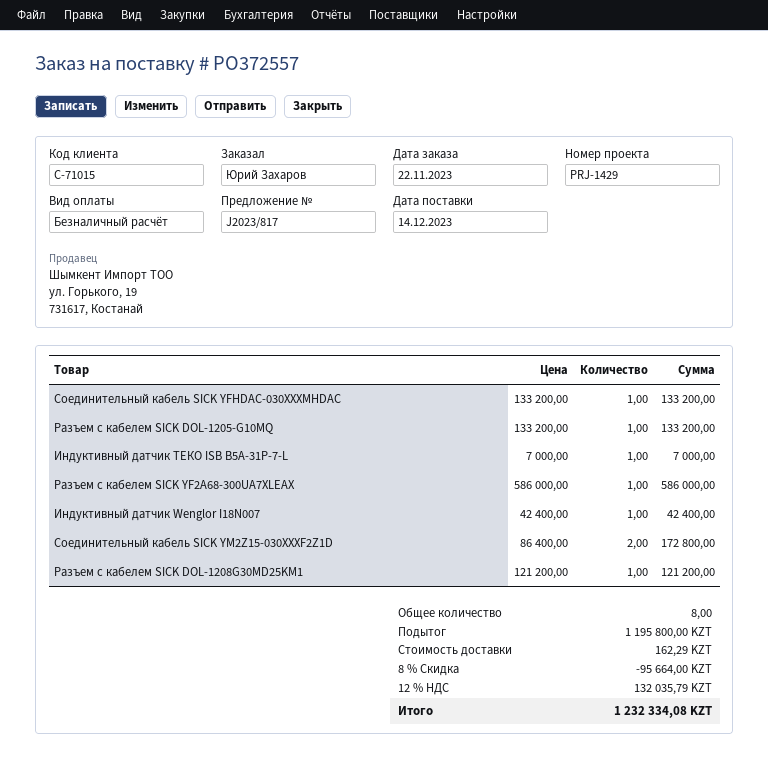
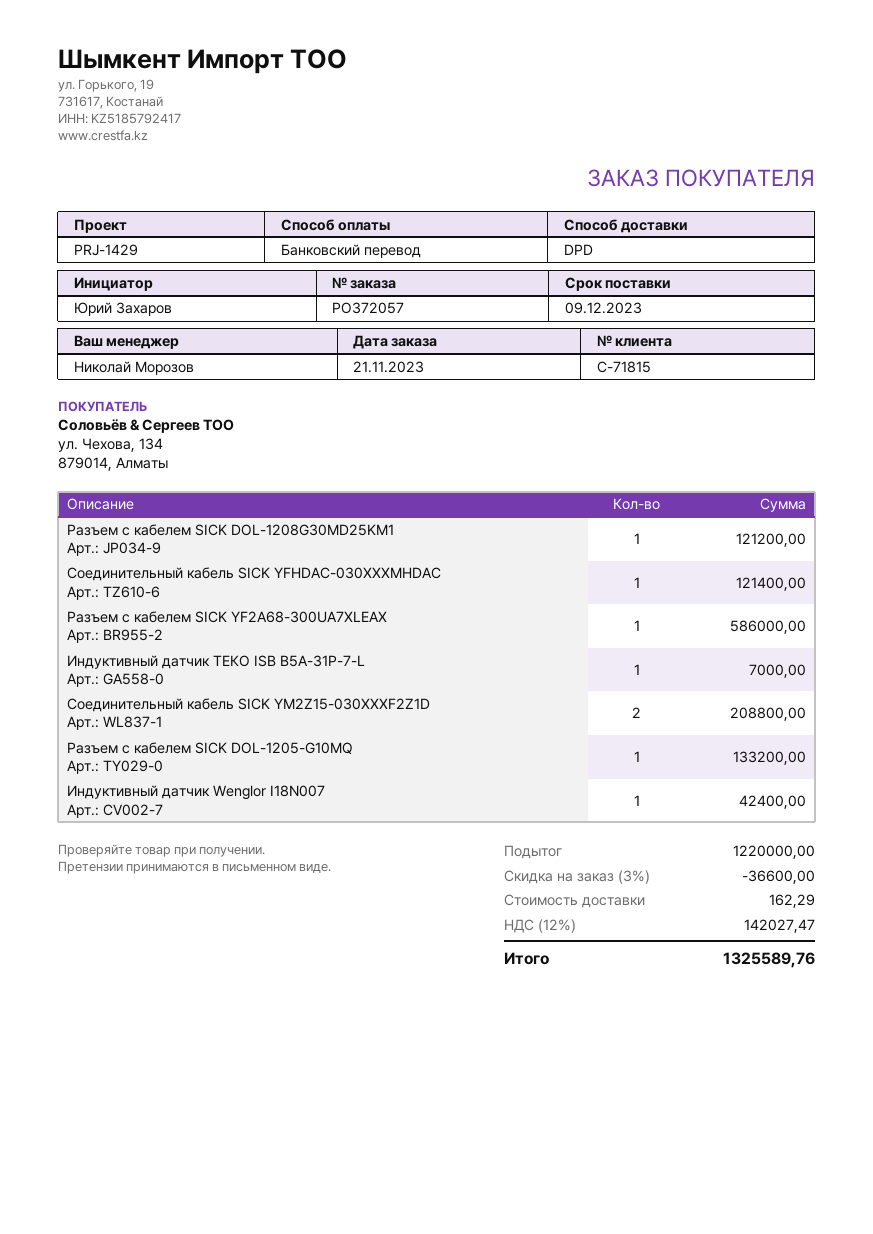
order number: PO372557 -> PO372057
order date: 2023-11-22 -> 2023-11-21
delivery date: 2023-12-14 -> 2023-12-09
customer number: C-71015 -> C-71815
Соединительный кабель SICK YFHDAC-030XXXMHDAC: 1 for 133200.00 -> 1 for 121400.00
Соединительный кабель SICK YM2Z15-030XXXF2Z1D: 2 for 172800.00 -> 2 for 208800.00
subtotal: 1195800.00 -> 1220000.00
discount: 8% = 95664.00 -> 3% = 36600.00
tax: 12% = 132035.79 -> 12% = 142027.47
total: 1232334.08 -> 1325589.76

